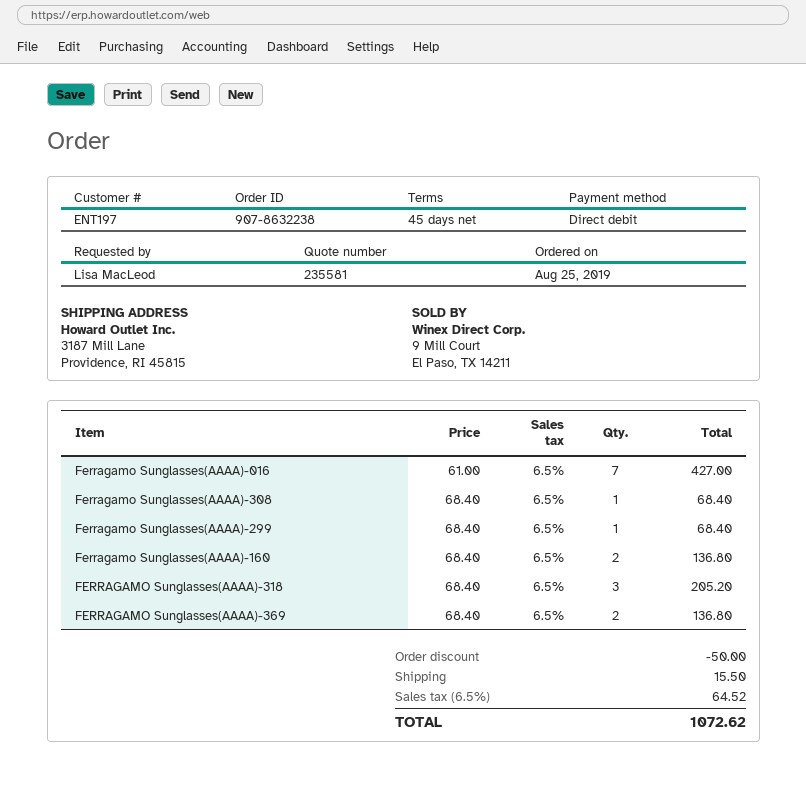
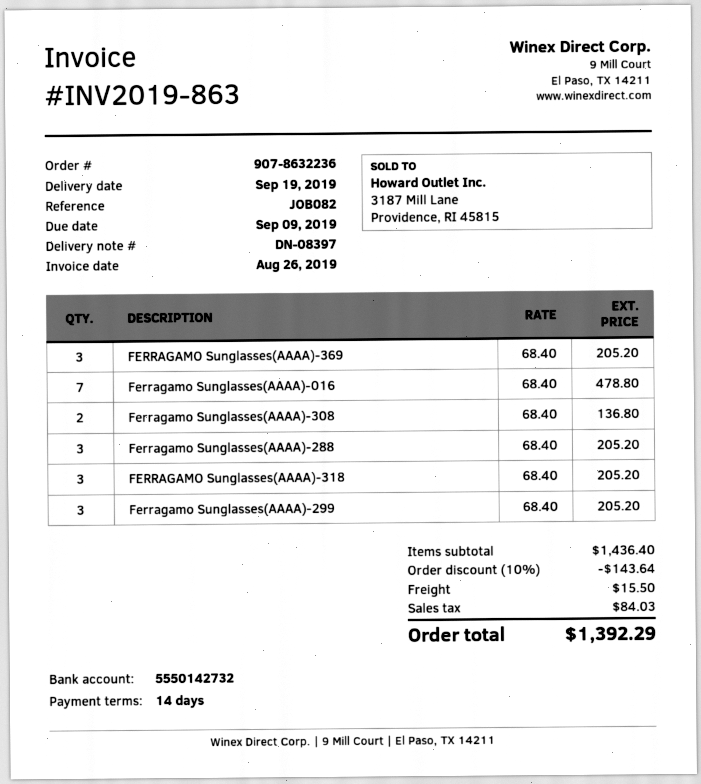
order number: 907-8632238 -> 907-8632236
payment terms: 45 days -> 14 days
Ferragamo Sunglasses(AAAA)-016: 7 x 61.00 = 427.00 -> 7 x 68.40 = 478.80
Ferragamo Sunglasses(AAAA)-308: 1 x 68.40 = 68.40 -> 2 x 68.40 = 136.80
Ferragamo Sunglasses(AAAA)-299: 1 x 68.40 = 68.40 -> 3 x 68.40 = 205.20
Ferragamo Sunglasses(AAAA)-160: 2 x 68.40 = 136.80 -> none
FERRAGAMO Sunglasses(AAAA)-369: 2 x 68.40 = 136.80 -> 3 x 68.40 = 205.20
Ferragamo Sunglasses(AAAA)-288: none -> 3 x 68.40 = 205.20
discount: 50.00 -> 143.64
tax: 64.52 -> 84.03
total: 1072.62 -> 1392.29

